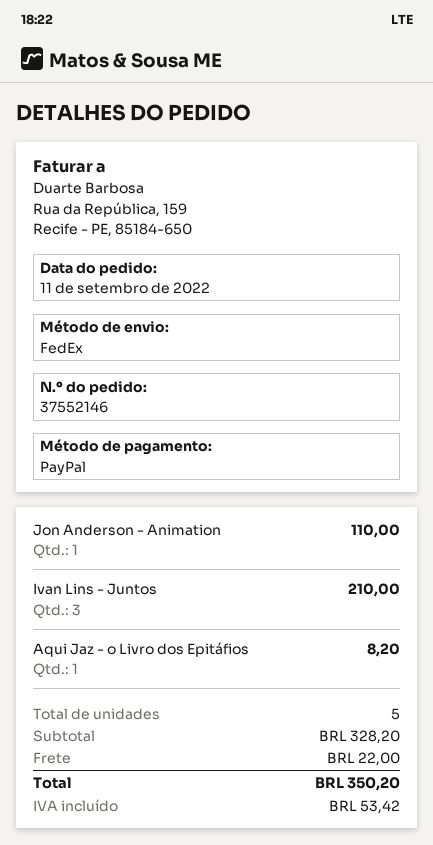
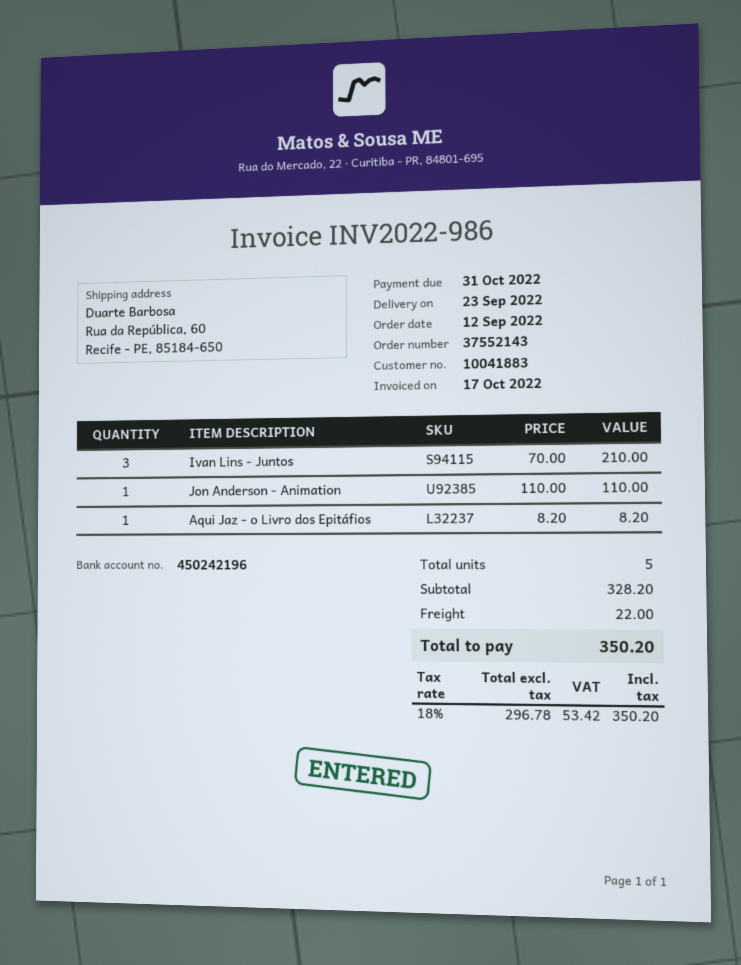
order number: 37552146 -> 37552143
order date: 2022-09-11 -> 2022-09-12

